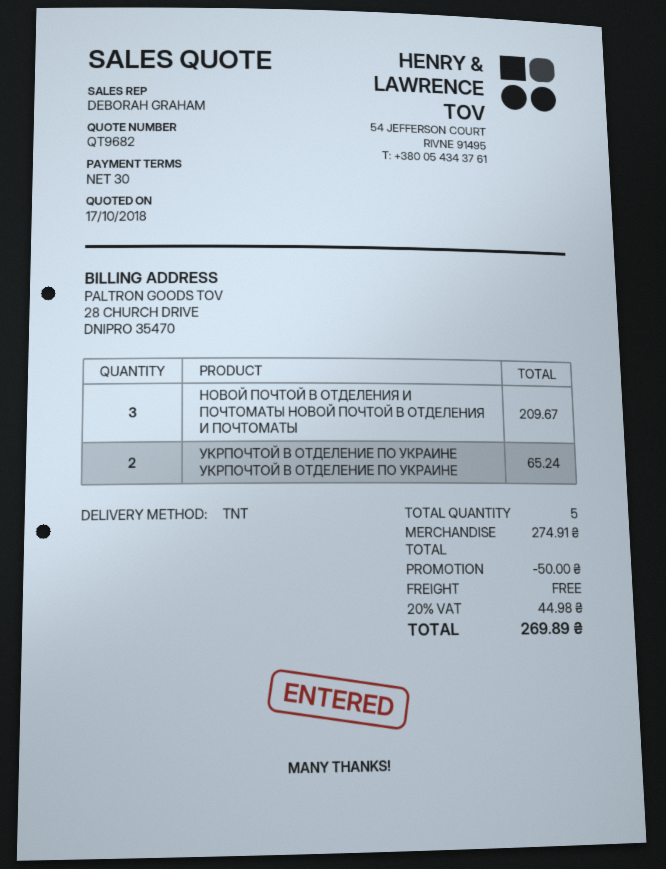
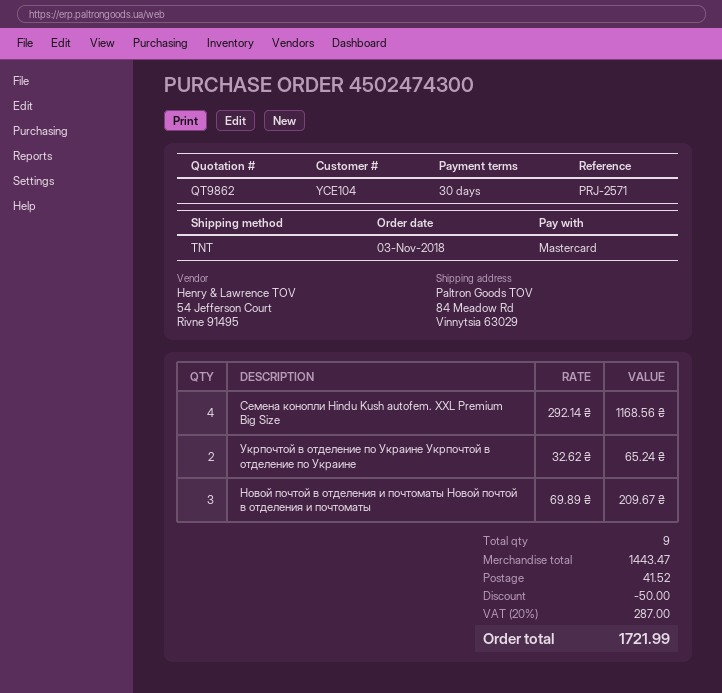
quote number: QT9682 -> QT9862
Семена конопли Hindu Kush autofem. XXL Premium Big Size: none -> 4 for 1168.56
total quantity: 5 -> 9
subtotal: 274.91 -> 1443.47
shipping: 0.00 -> 41.52
tax: 20% = 44.98 -> 20% = 287.00
total: 269.89 -> 1721.99

